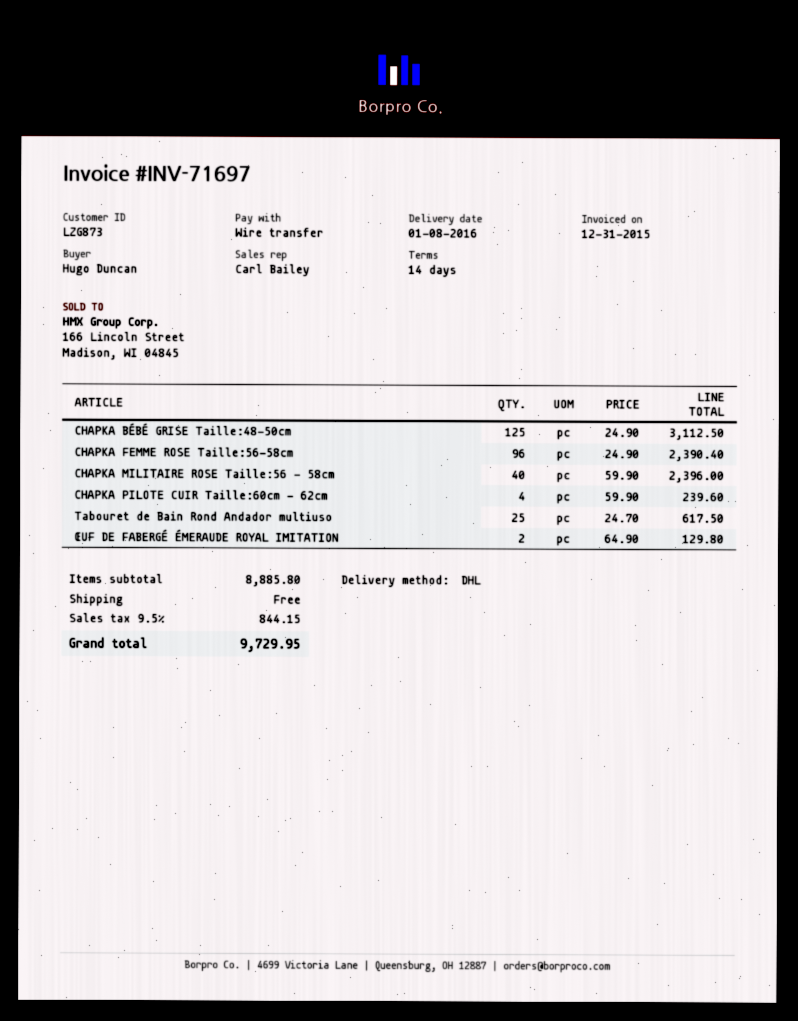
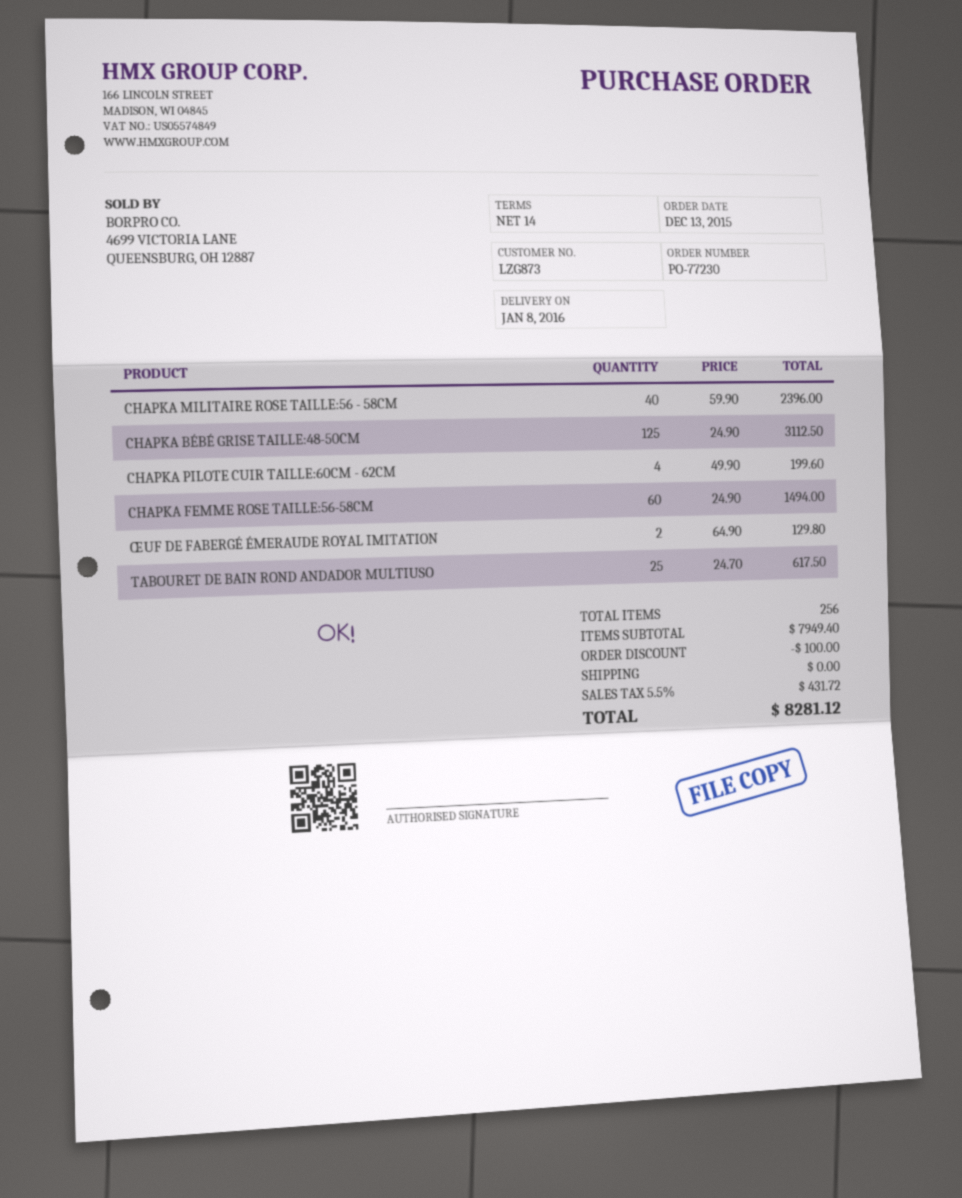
CHAPKA FEMME ROSE Taille:56-58cm: 96 x 24.90 = 2390.40 -> 60 x 24.90 = 1494.00
CHAPKA PILOTE CUIR Taille:60cm - 62cm: 4 x 59.90 = 239.60 -> 4 x 49.90 = 199.60
subtotal: 8885.80 -> 7949.40
discount: none -> 100.00
tax: 9.5% = 844.15 -> 5.5% = 431.72
total: 9729.95 -> 8281.12

